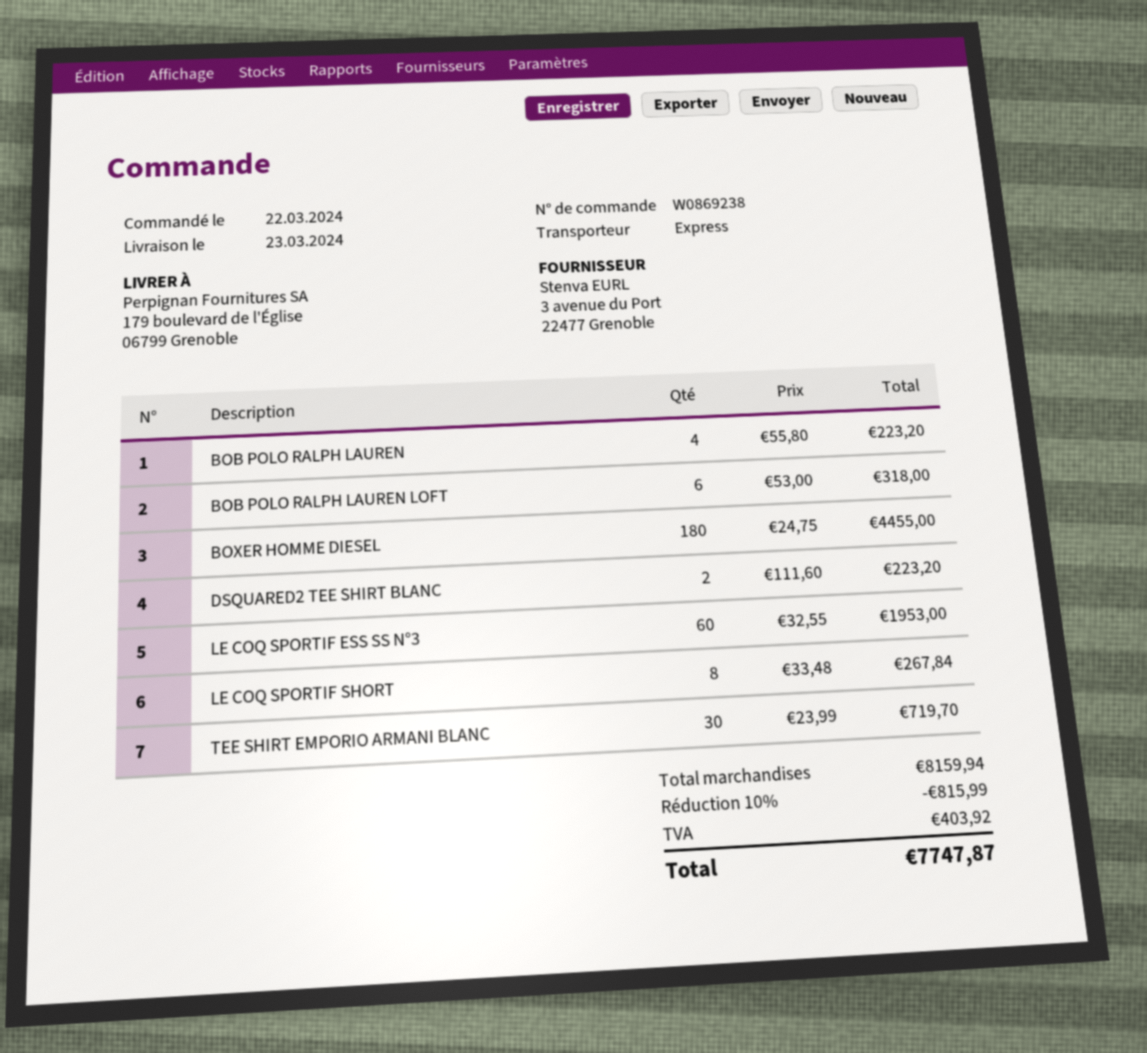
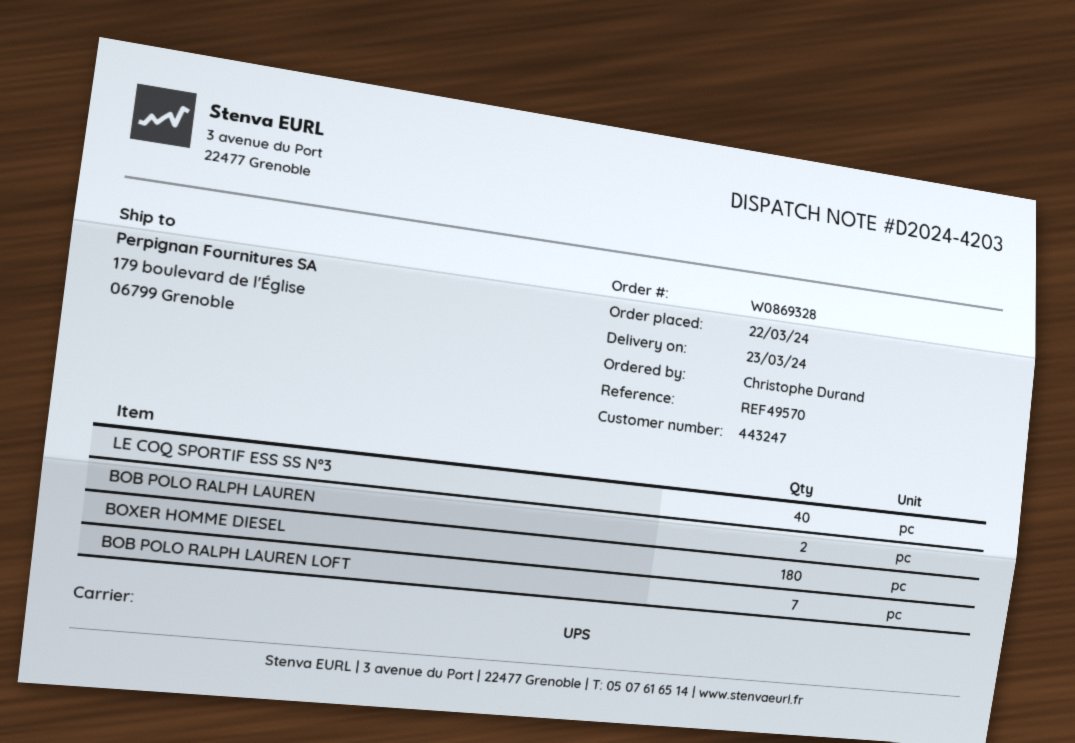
order number: W0869238 -> W0869328
shipping method: express -> UPS
BOB POLO RALPH LAUREN: 4 -> 2
BOB POLO RALPH LAUREN LOFT: 6 -> 7
DSQUARED2 TEE SHIRT BLANC: 2 -> none
LE COQ SPORTIF ESS SS N°3: 60 -> 40
LE COQ SPORTIF SHORT: 8 -> none
TEE SHIRT EMPORIO ARMANI BLANC: 30 -> none

